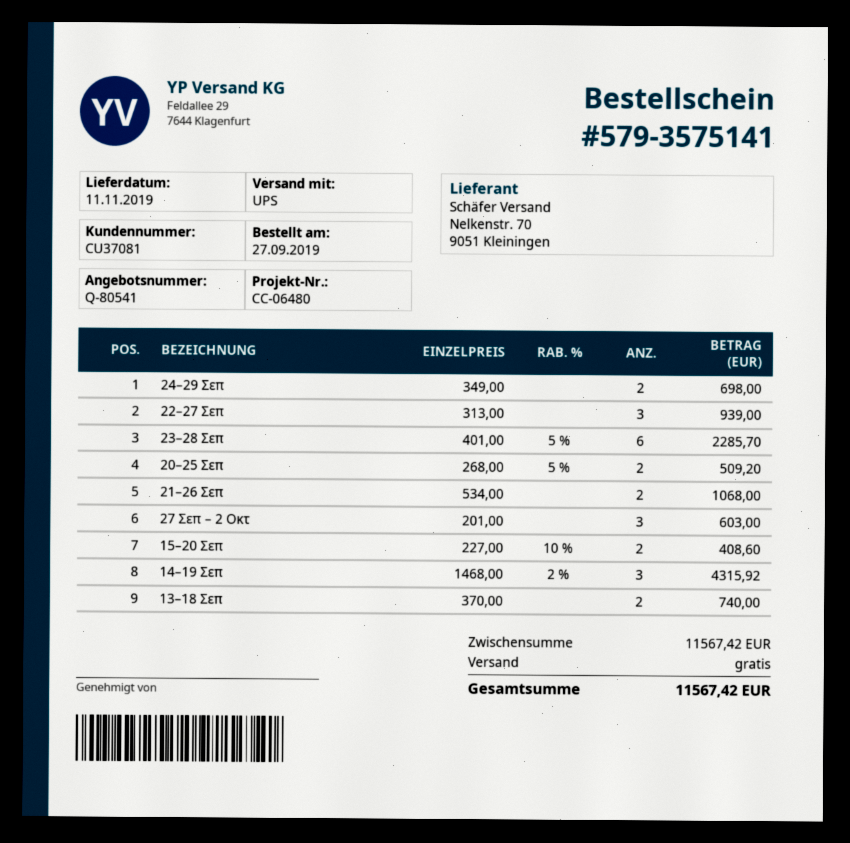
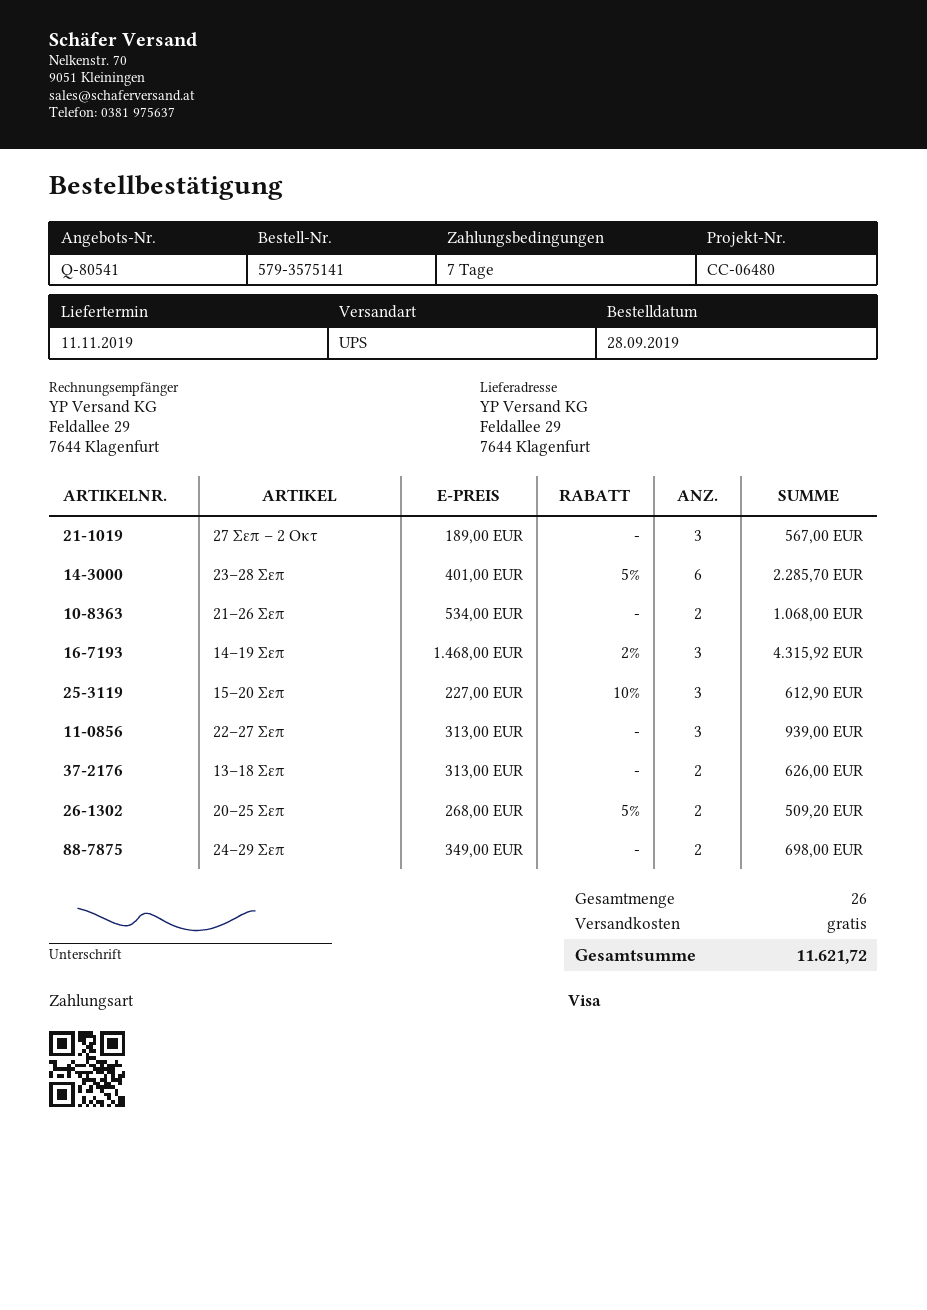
order date: 2019-09-27 -> 2019-09-28
27 Σεπ – 2 Οκτ: 3 x 201.00 = 603.00 -> 3 x 189.00 = 567.00
15–20 Σεπ: 2 x 227.00 - 10% = 408.60 -> 3 x 227.00 - 10% = 612.90
13–18 Σεπ: 2 x 370.00 = 740.00 -> 2 x 313.00 = 626.00
total: 11567.42 -> 11621.72

